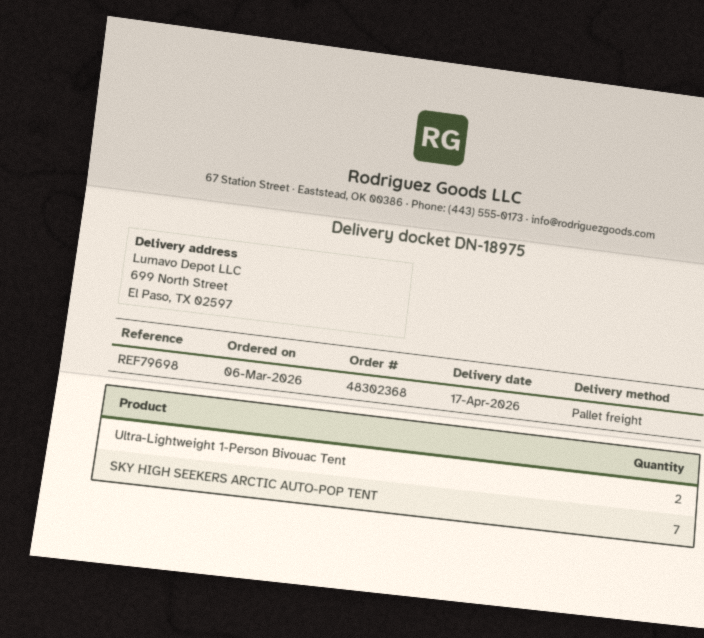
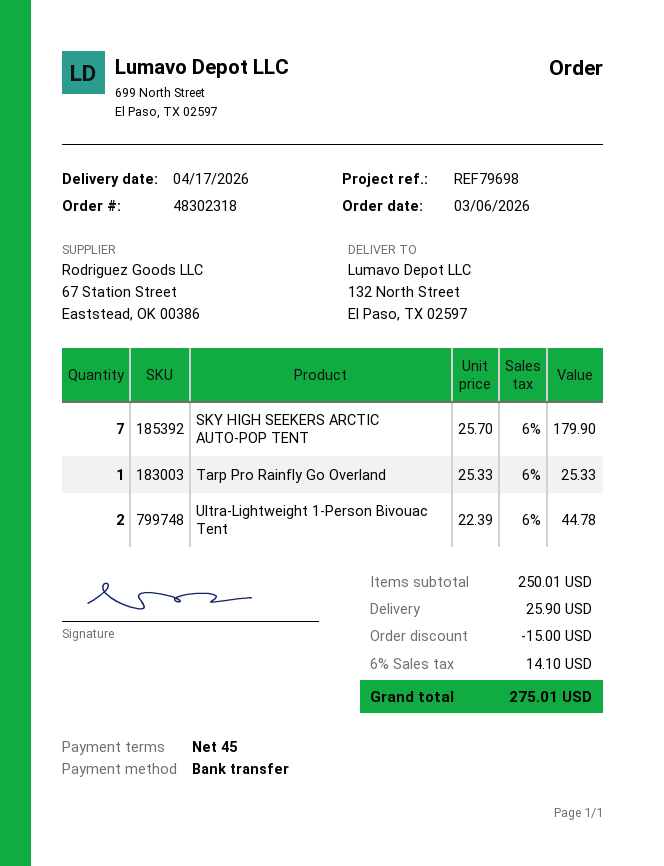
order number: 48302368 -> 48302318
ship to: 699 North Street, El Paso, TX 02597 -> 132 North Street, El Paso, TX 02597
Tarp Pro Rainfly Go Overland: none -> 1

